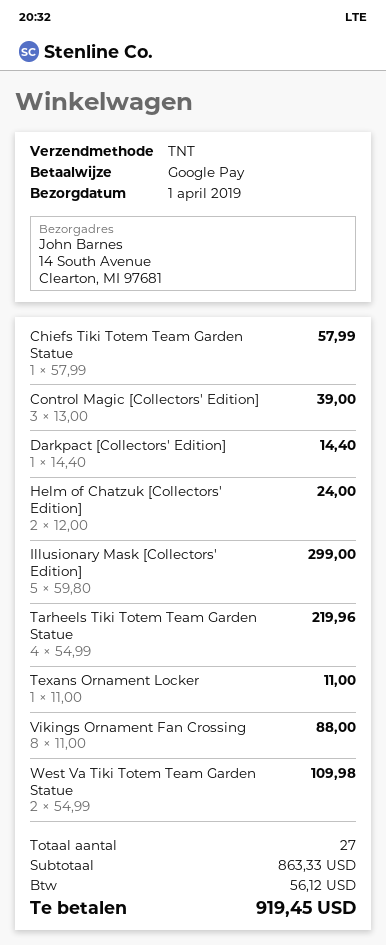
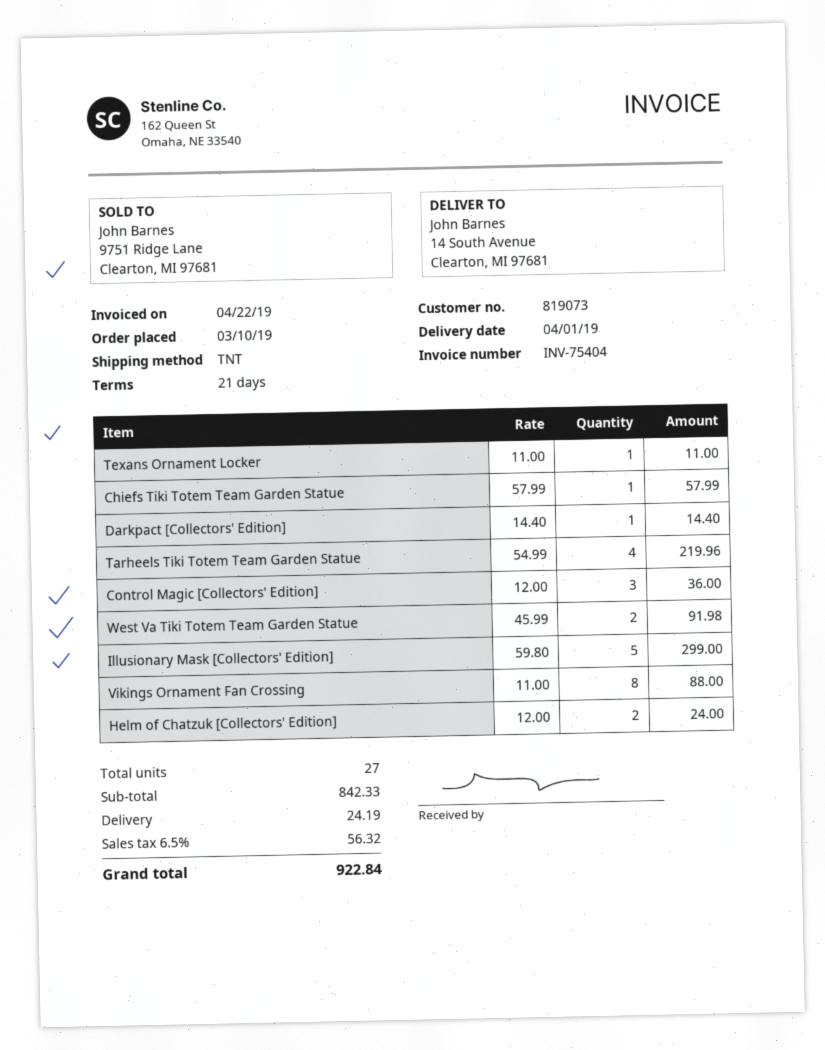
Control Magic [Collectors' Edition]: 3 x 13.00 = 39.00 -> 3 x 12.00 = 36.00
West Va Tiki Totem Team Garden Statue: 2 x 54.99 = 109.98 -> 2 x 45.99 = 91.98
subtotal: 863.33 -> 842.33
shipping: none -> 24.19
tax: 56.12 -> 56.32
total: 919.45 -> 922.84

